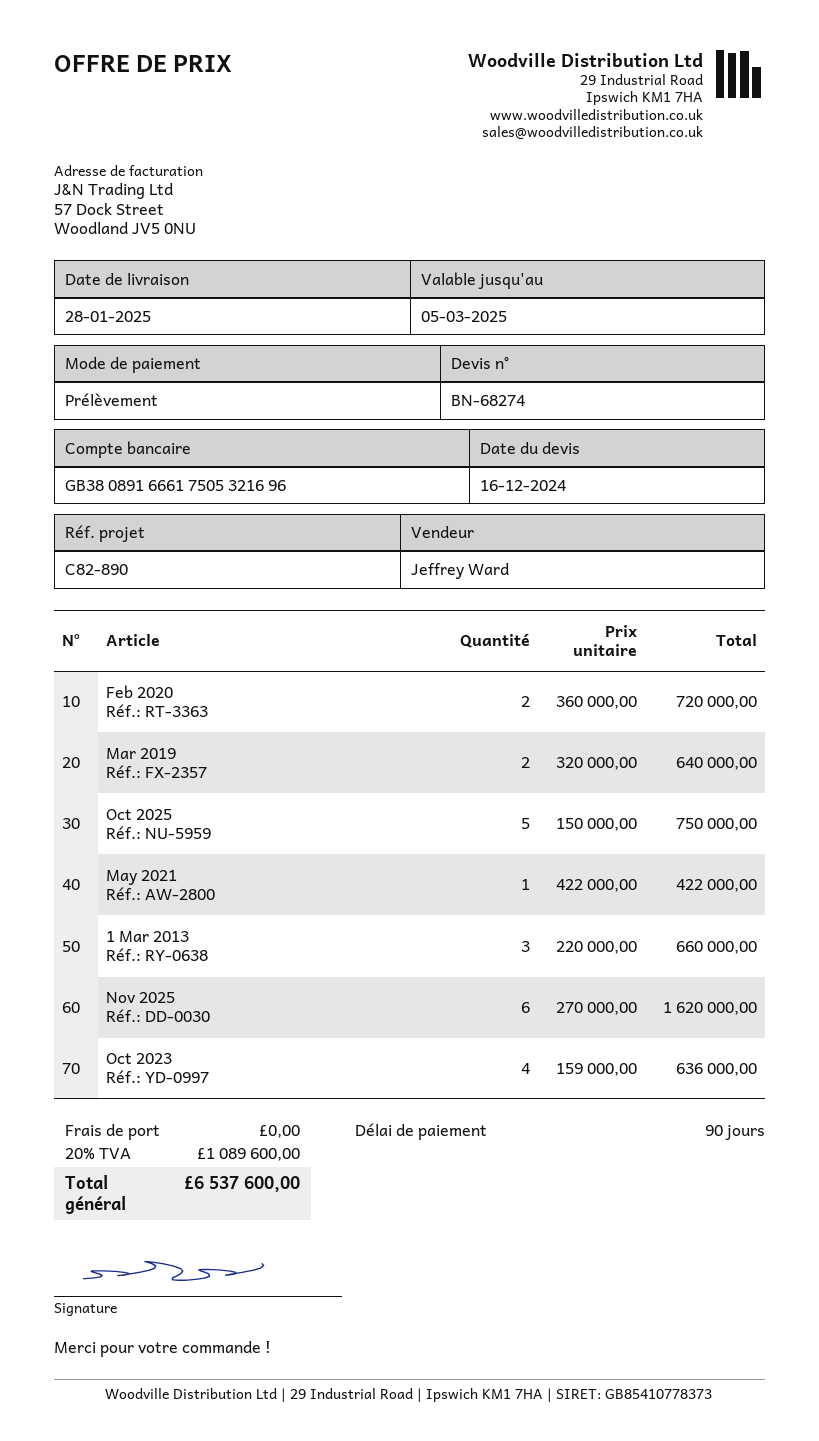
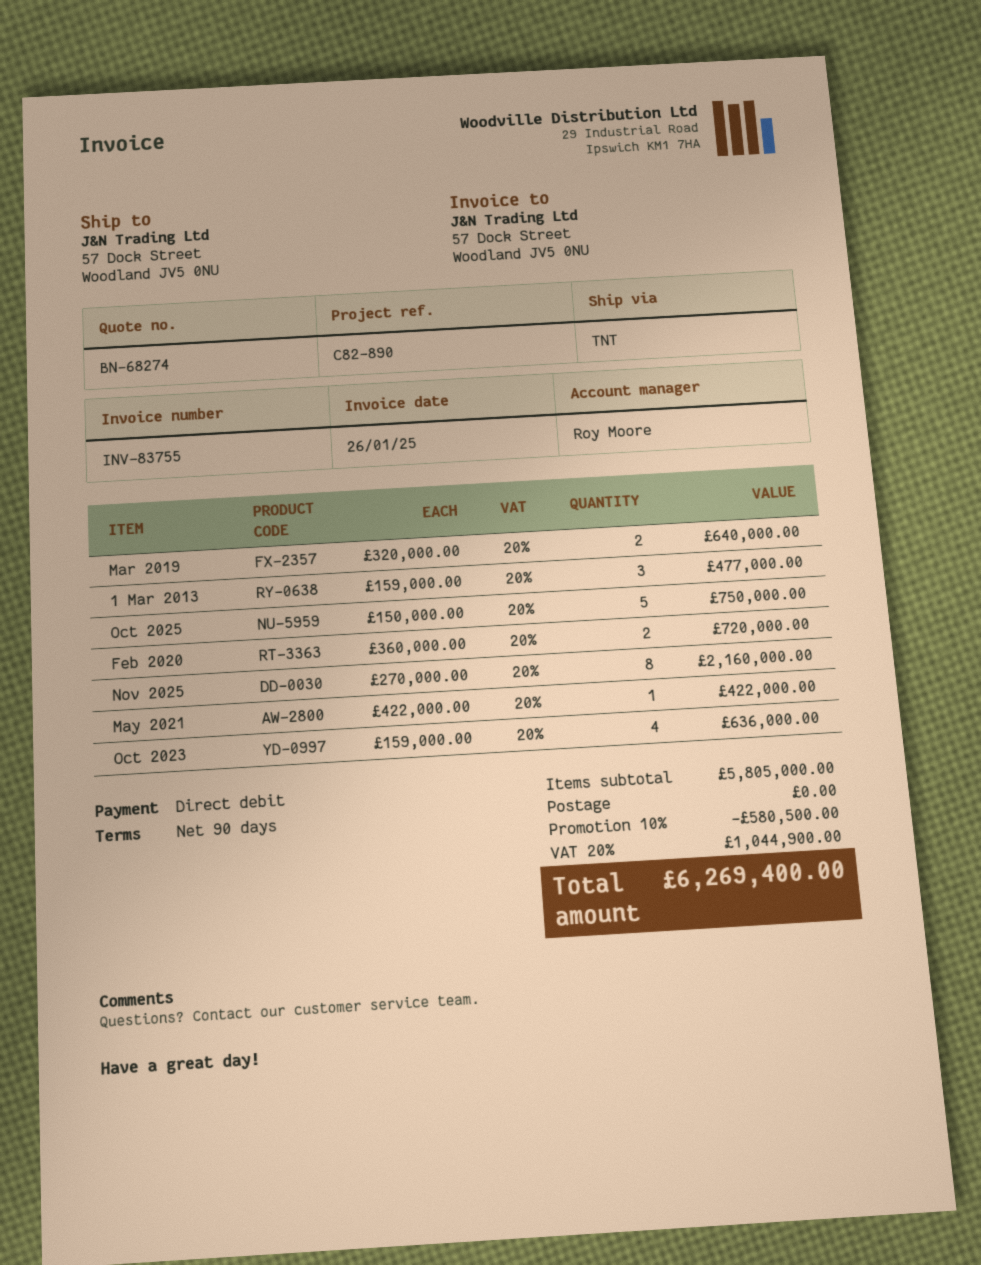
sales rep: Jeffrey Ward -> Roy Moore
1 Mar 2013: 3 x 220000.00 = 660000.00 -> 3 x 159000.00 = 477000.00
Nov 2025: 6 x 270000.00 = 1620000.00 -> 8 x 270000.00 = 2160000.00
discount: none -> 10% = 580500.00
tax: 20% = 1089600.00 -> 20% = 1044900.00
total: 6537600.00 -> 6269400.00

